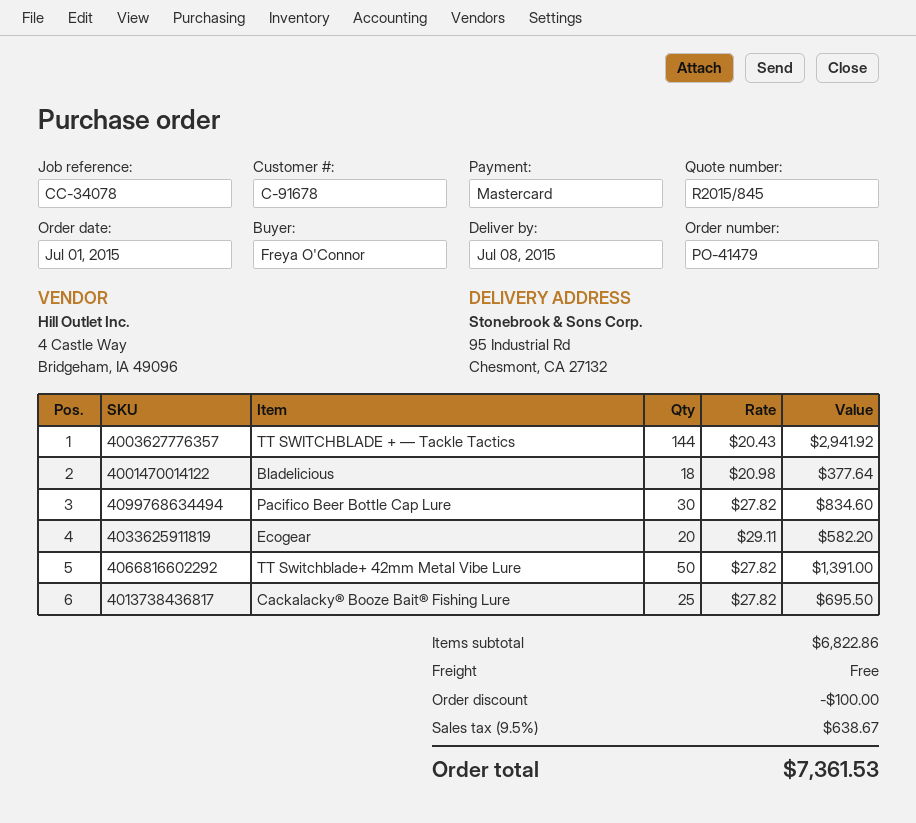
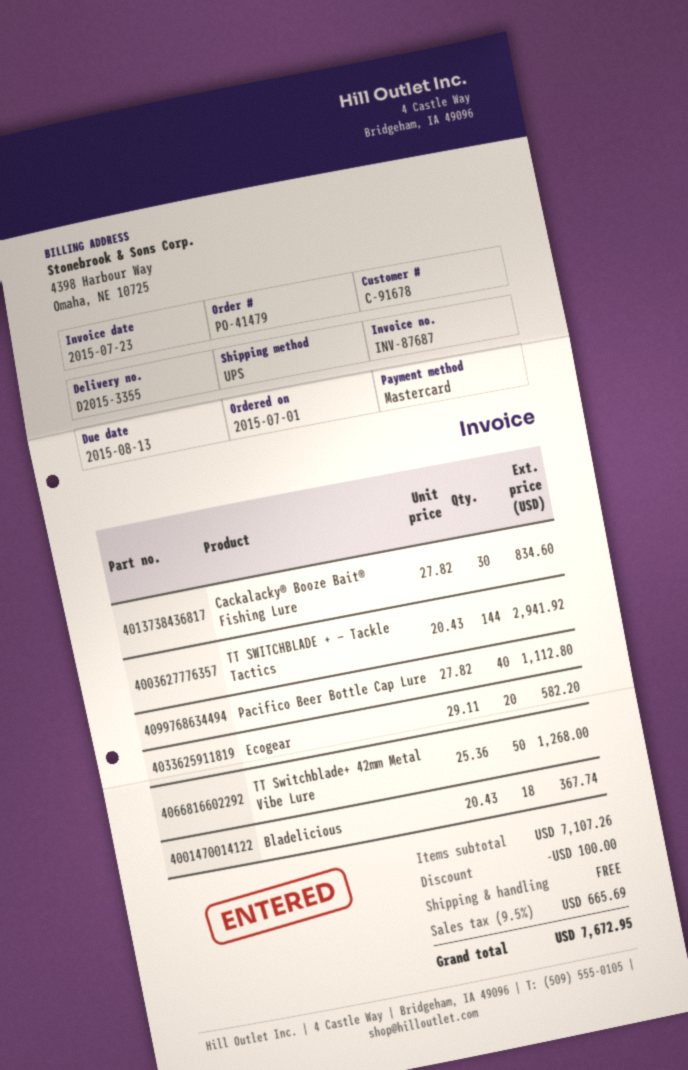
Bladelicious: 18 x 20.98 = 377.64 -> 18 x 20.43 = 367.74
Pacifico Beer Bottle Cap Lure: 30 x 27.82 = 834.60 -> 40 x 27.82 = 1112.80
TT Switchblade+ 42mm Metal Vibe Lure: 50 x 27.82 = 1391.00 -> 50 x 25.36 = 1268.00
Cackalacky® Booze Bait® Fishing Lure: 25 x 27.82 = 695.50 -> 30 x 27.82 = 834.60
subtotal: 6822.86 -> 7107.26
tax: 9.5% = 638.67 -> 9.5% = 665.69
total: 7361.53 -> 7672.95

